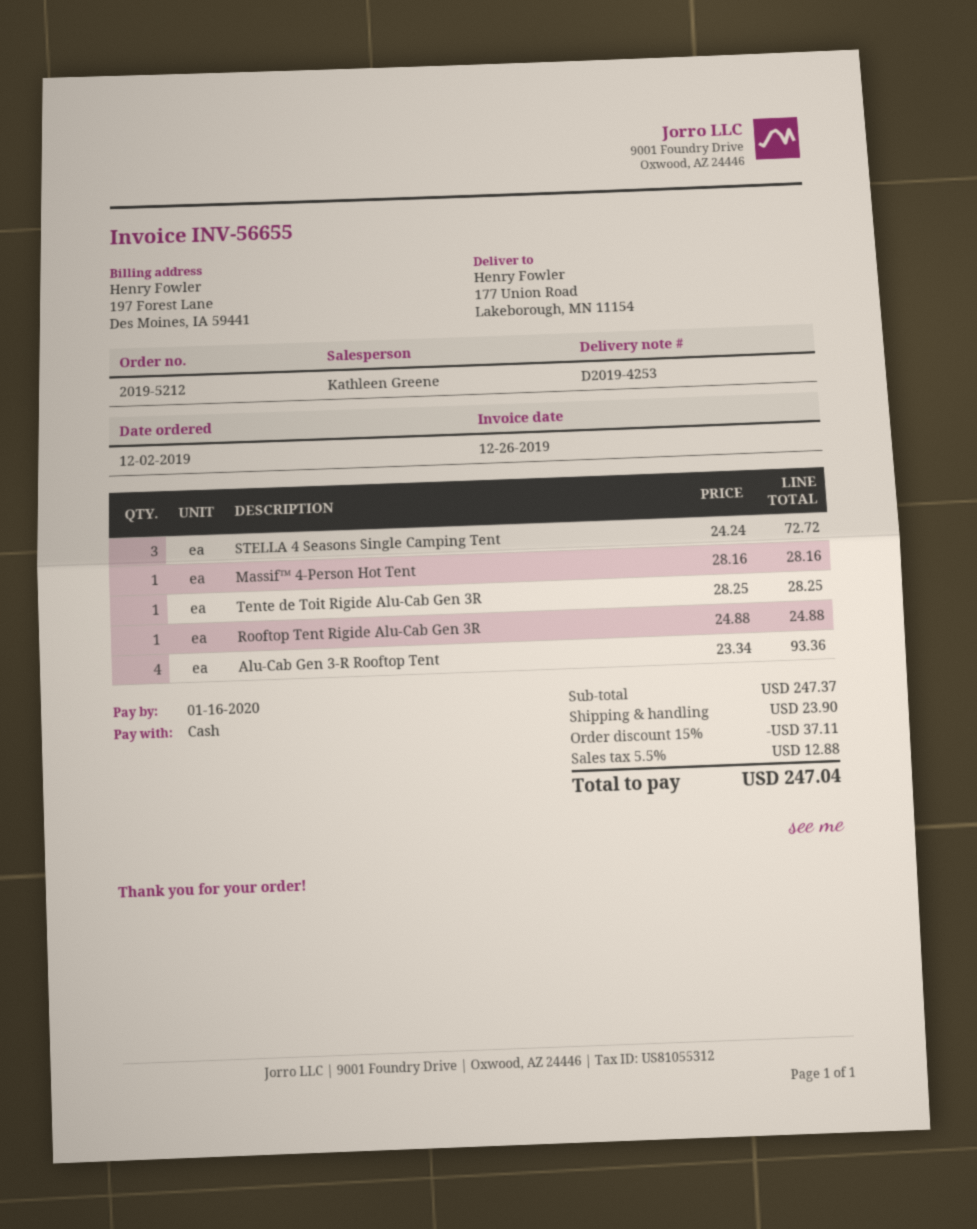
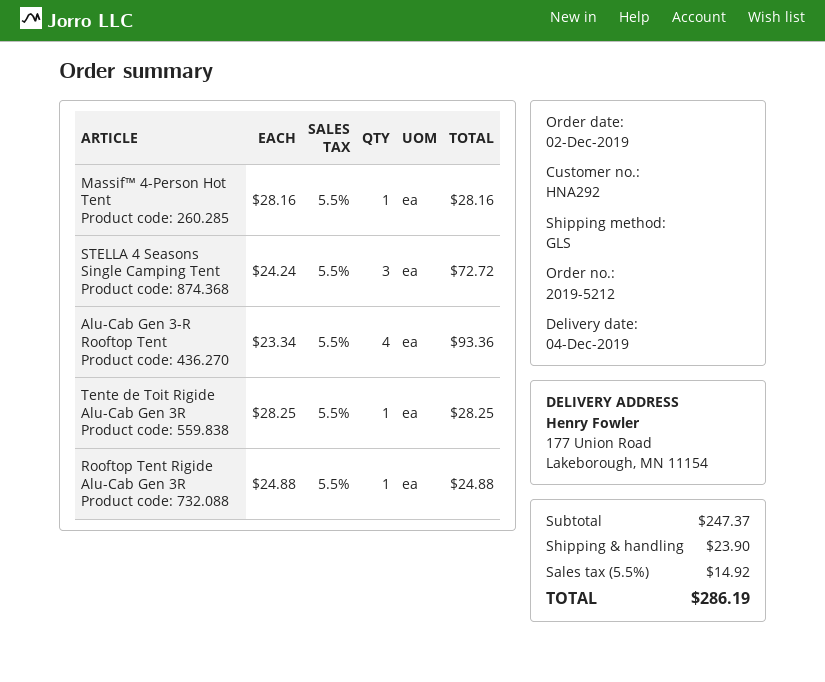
discount: 15% = 37.11 -> none
tax: 5.5% = 12.88 -> 5.5% = 14.92
total: 247.04 -> 286.19

